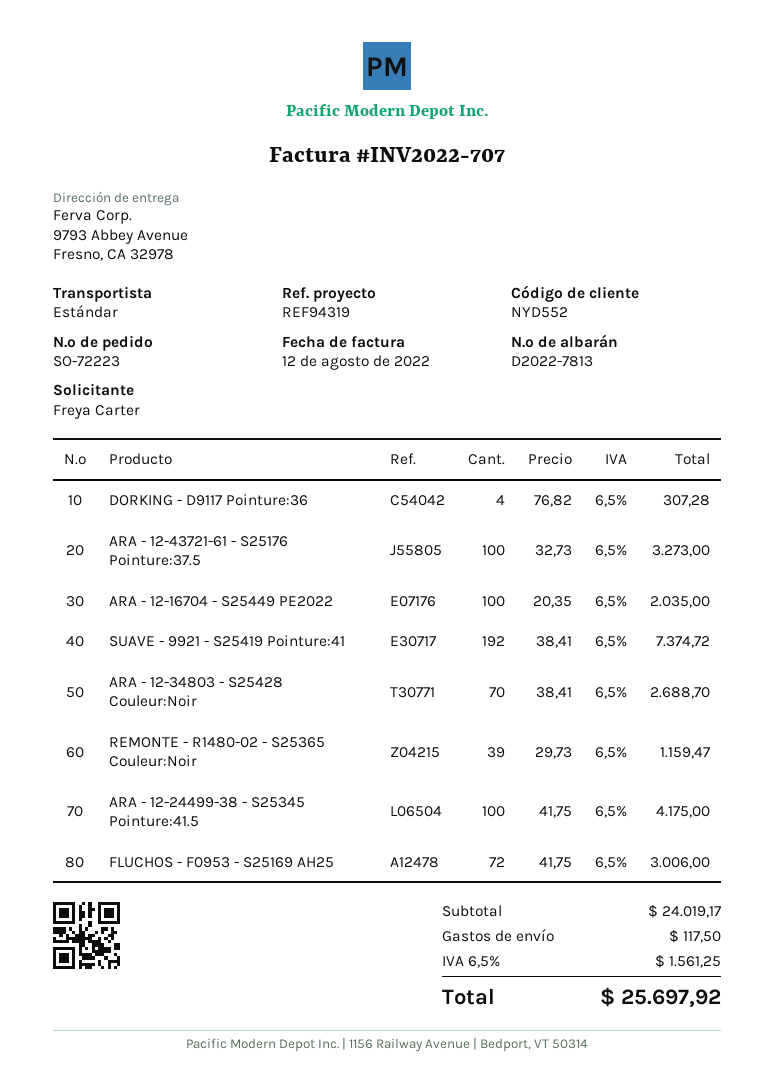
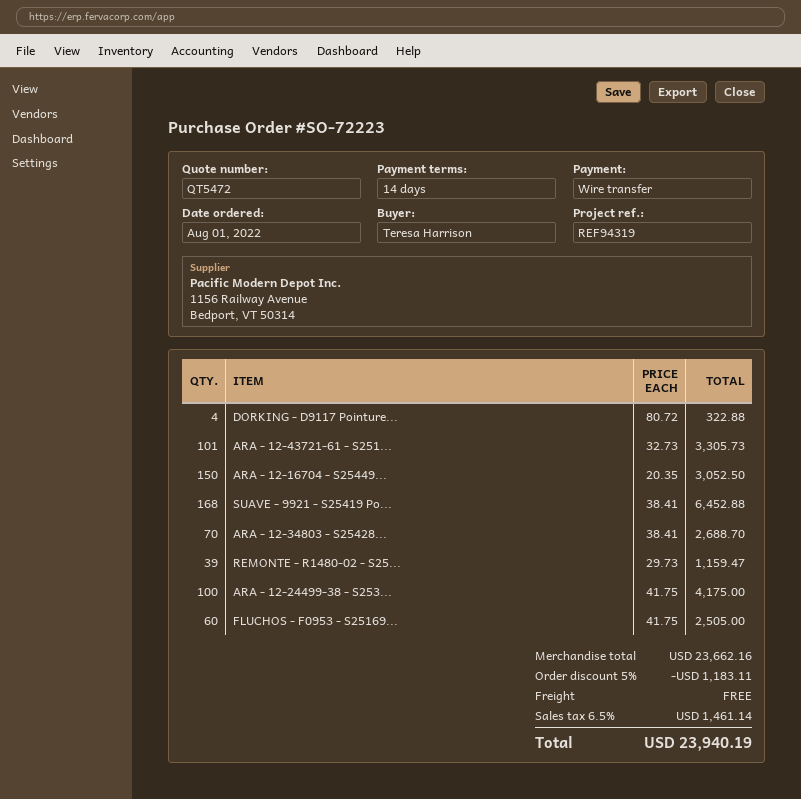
ordered by: Freya Carter -> Teresa Harrison
DORKING - D9117 Pointure:36: 4 x 76.82 = 307.28 -> 4 x 80.72 = 322.88
ARA - 12-43721-61 - S25176 Pointure:37.5: 100 x 32.73 = 3273.00 -> 101 x 32.73 = 3305.73
ARA - 12-16704 - S25449 PE2022: 100 x 20.35 = 2035.00 -> 150 x 20.35 = 3052.50
SUAVE - 9921 - S25419 Pointure:41: 192 x 38.41 = 7374.72 -> 168 x 38.41 = 6452.88
FLUCHOS - F0953 - S25169 AH25: 72 x 41.75 = 3006.00 -> 60 x 41.75 = 2505.00
subtotal: 24019.17 -> 23662.16
discount: none -> 5% = 1183.11
shipping: 117.50 -> 0.00
tax: 6.5% = 1561.25 -> 6.5% = 1461.14
total: 25697.92 -> 23940.19

